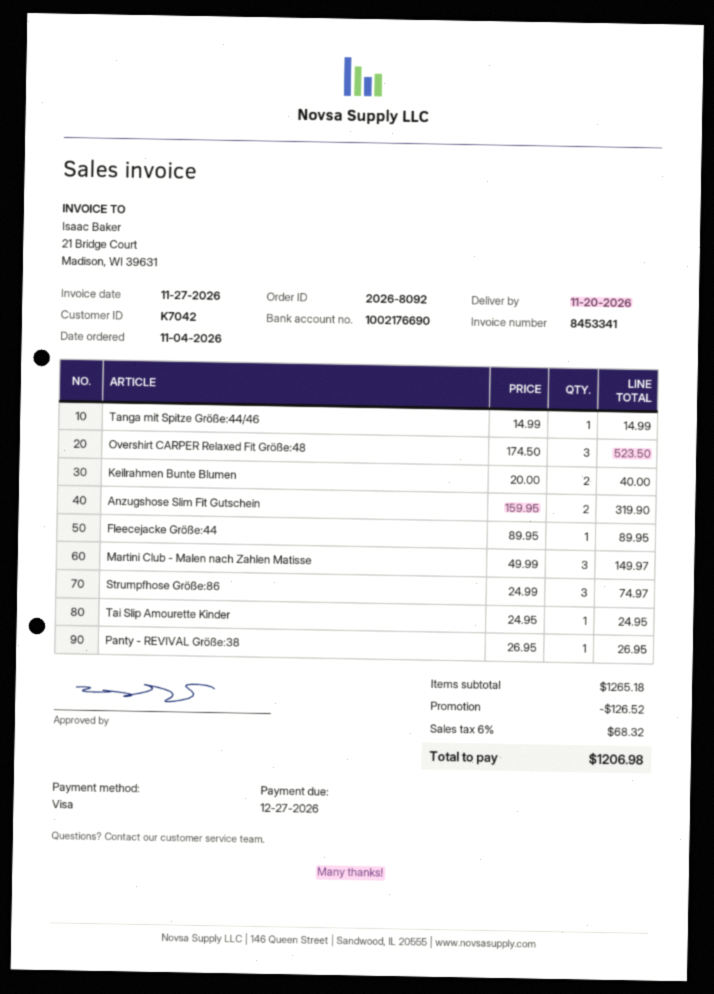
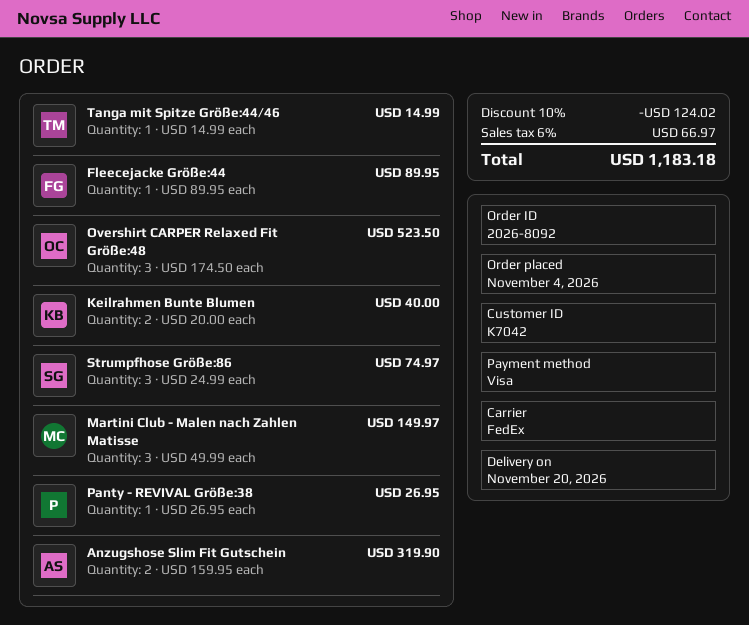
Tai Slip Amourette Kinder: 1 x 24.95 = 24.95 -> none
discount: 126.52 -> 124.02
tax: 6% = 68.32 -> 6% = 66.97
total: 1206.98 -> 1183.18

